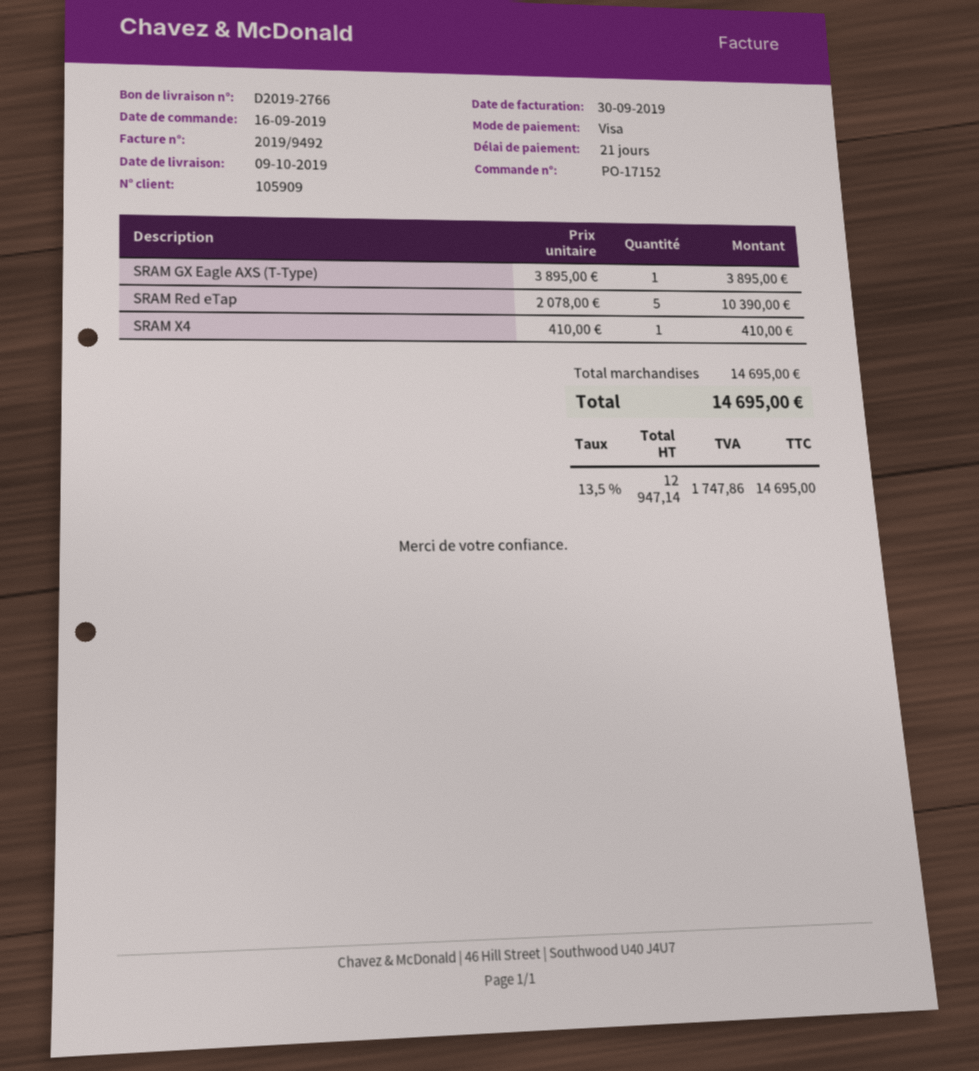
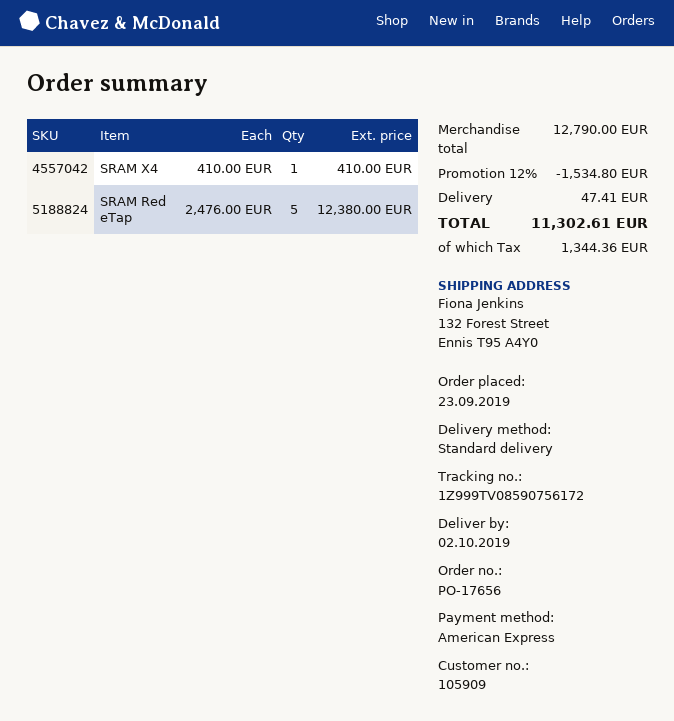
order number: PO-17152 -> PO-17656
order date: 2019-09-16 -> 2019-09-23
delivery date: 2019-10-09 -> 2019-10-02
payment method: Visa -> American Express
SRAM GX Eagle AXS (T-Type): 1 x 3895.00 = 3895.00 -> none
SRAM Red eTap: 5 x 2078.00 = 10390.00 -> 5 x 2476.00 = 12380.00
subtotal: 14695.00 -> 12790.00
discount: none -> 12% = 1534.80
shipping: none -> 47.41
tax: 1747.86 -> 1344.36
total: 14695.00 -> 11302.61

